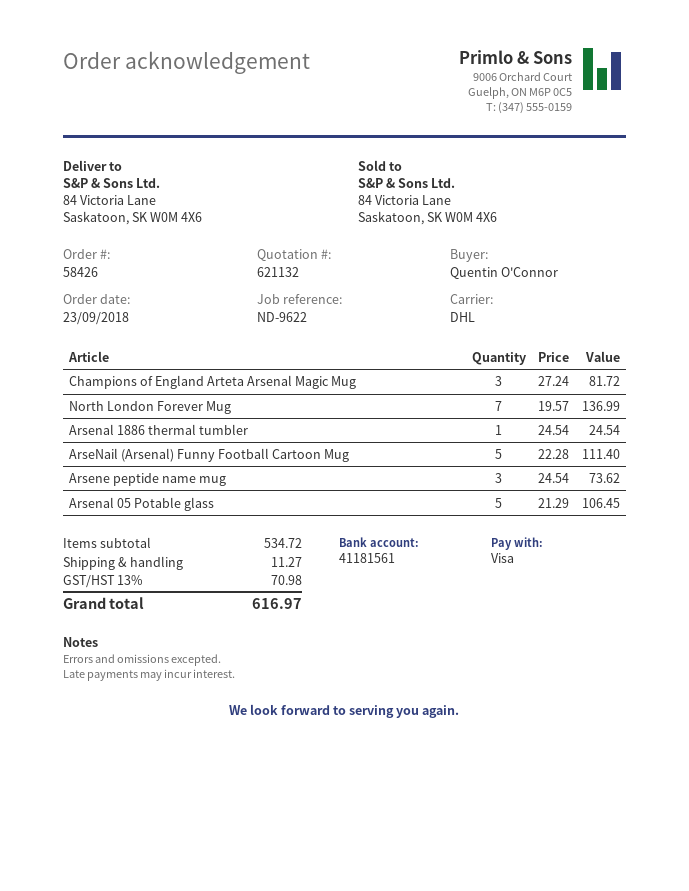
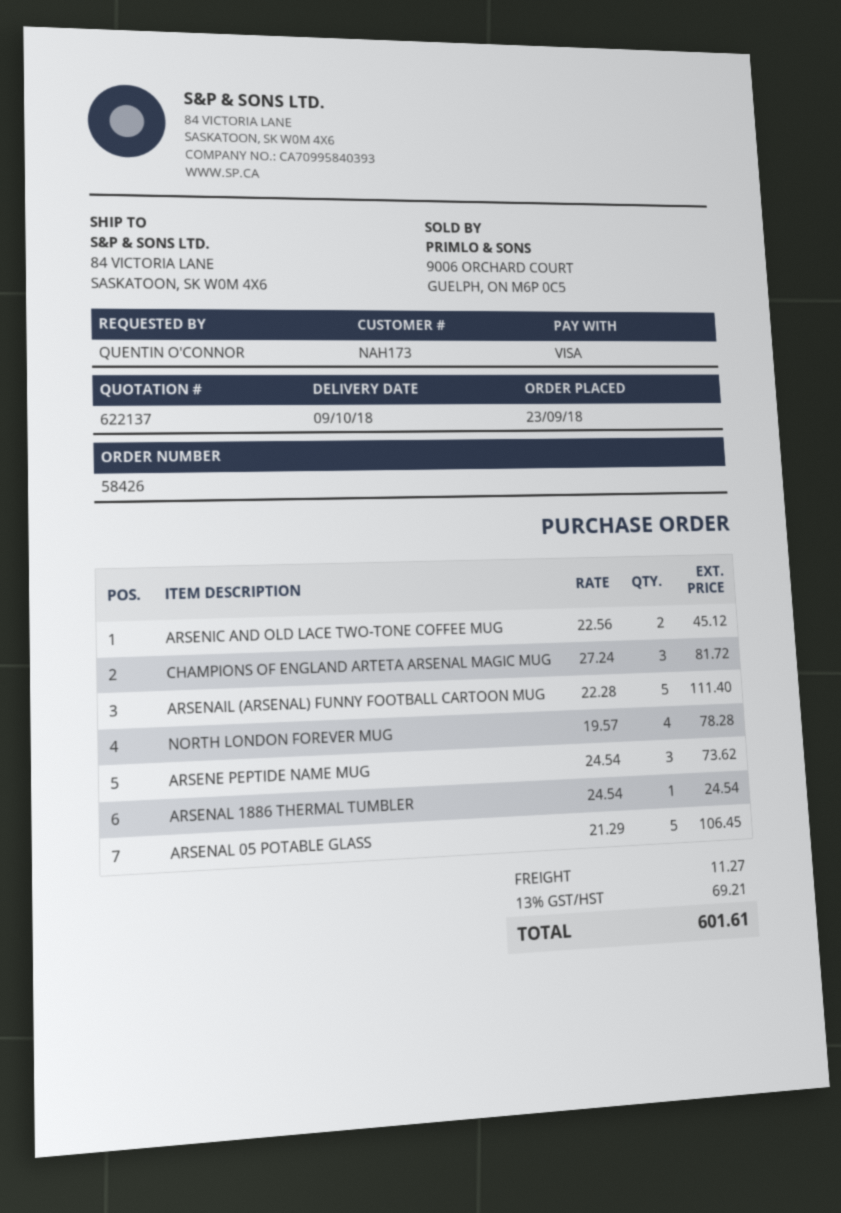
quote number: 621132 -> 622137
North London Forever Mug: 7 x 19.57 = 136.99 -> 4 x 19.57 = 78.28
ARSENIC AND OLD LACE TWO-TONE COFFEE MUG: none -> 2 x 22.56 = 45.12
tax: 13% = 70.98 -> 13% = 69.21
total: 616.97 -> 601.61

